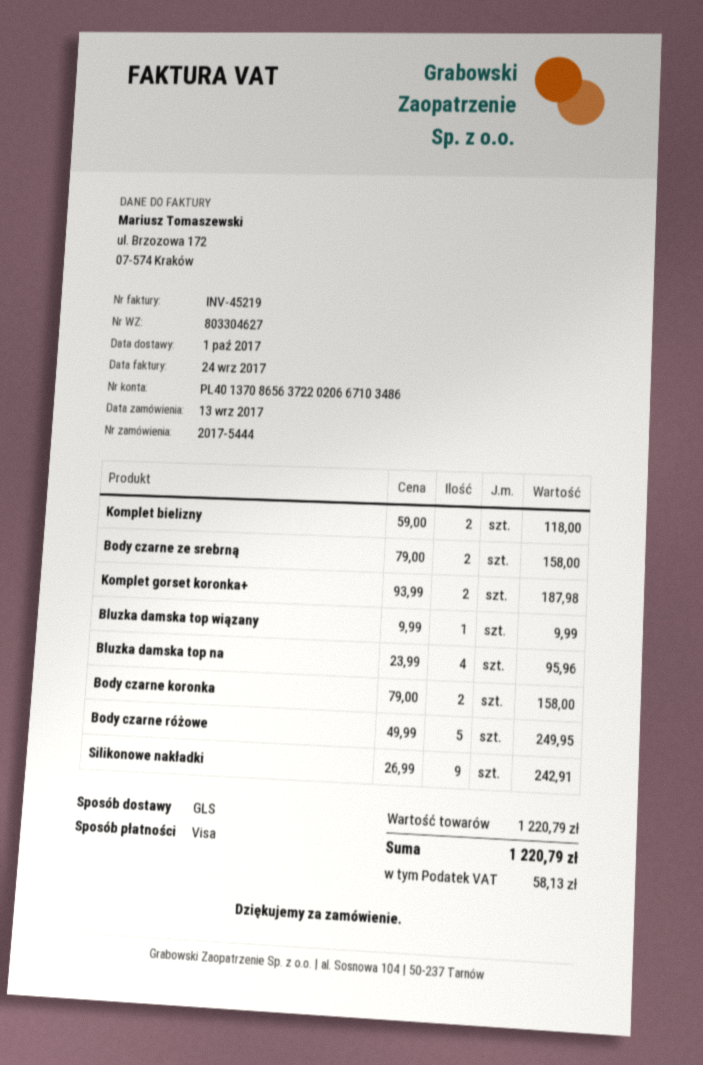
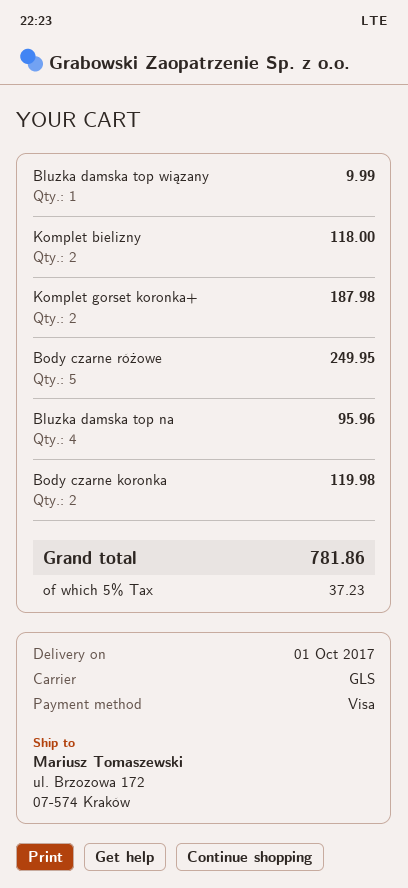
Body czarne ze srebrną: 2 for 158.00 -> none
Body czarne koronka: 2 for 158.00 -> 2 for 119.98
Silikonowe nakładki: 9 for 242.91 -> none
tax: 58.13 -> 37.23
total: 1220.79 -> 781.86

